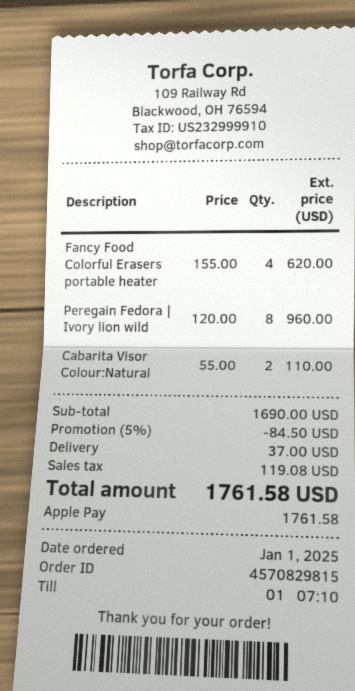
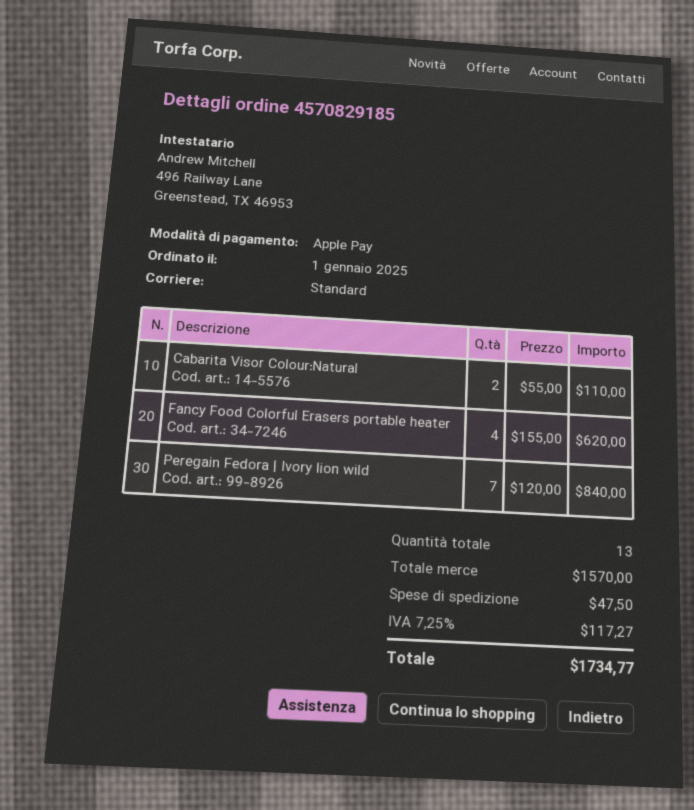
order number: 4570829815 -> 4570829185
Peregain Fedora | Ivory lion wild: 8 x 120.00 = 960.00 -> 7 x 120.00 = 840.00
subtotal: 1690.00 -> 1570.00
discount: 5% = 84.50 -> none
shipping: 37.00 -> 47.50
tax: 119.08 -> 117.27
total: 1761.58 -> 1734.77

